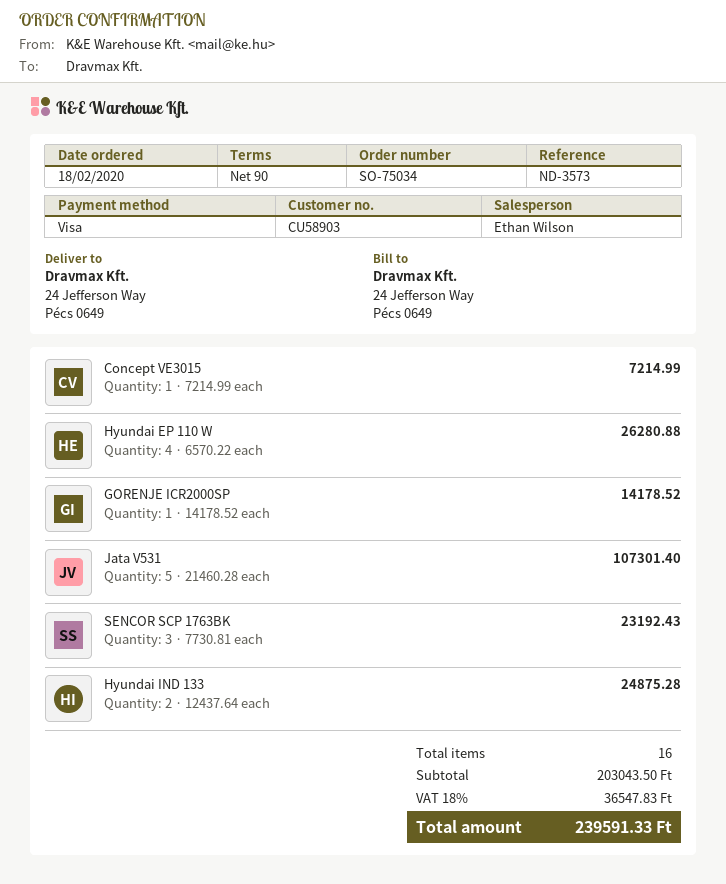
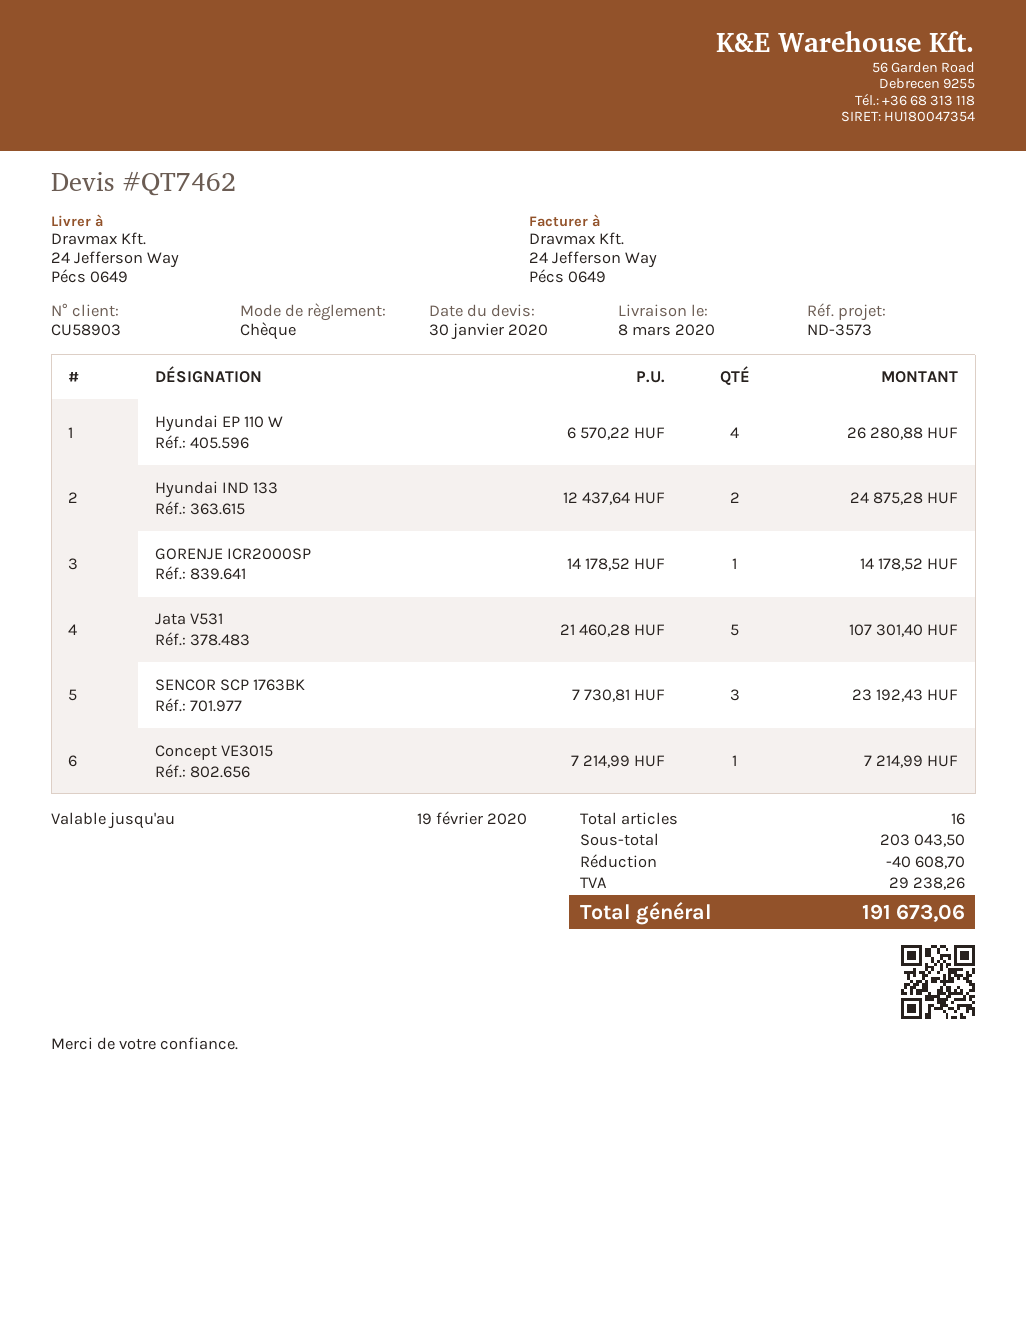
payment method: Visa -> cheque
discount: none -> 40608.70
tax: 36547.83 -> 29238.26
total: 239591.33 -> 191673.06

